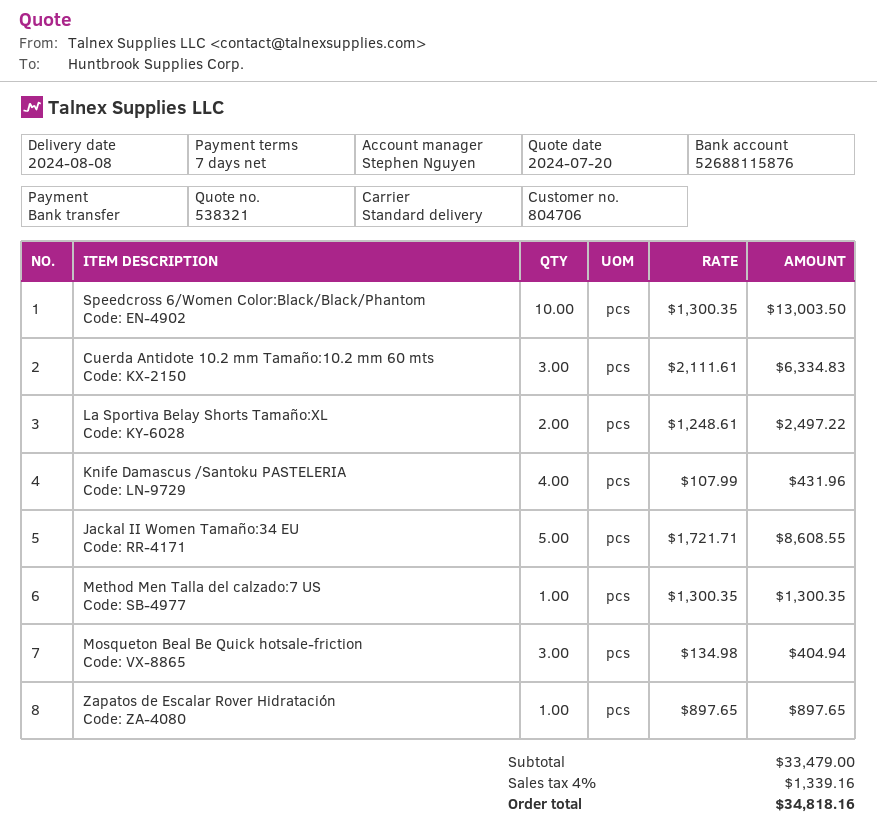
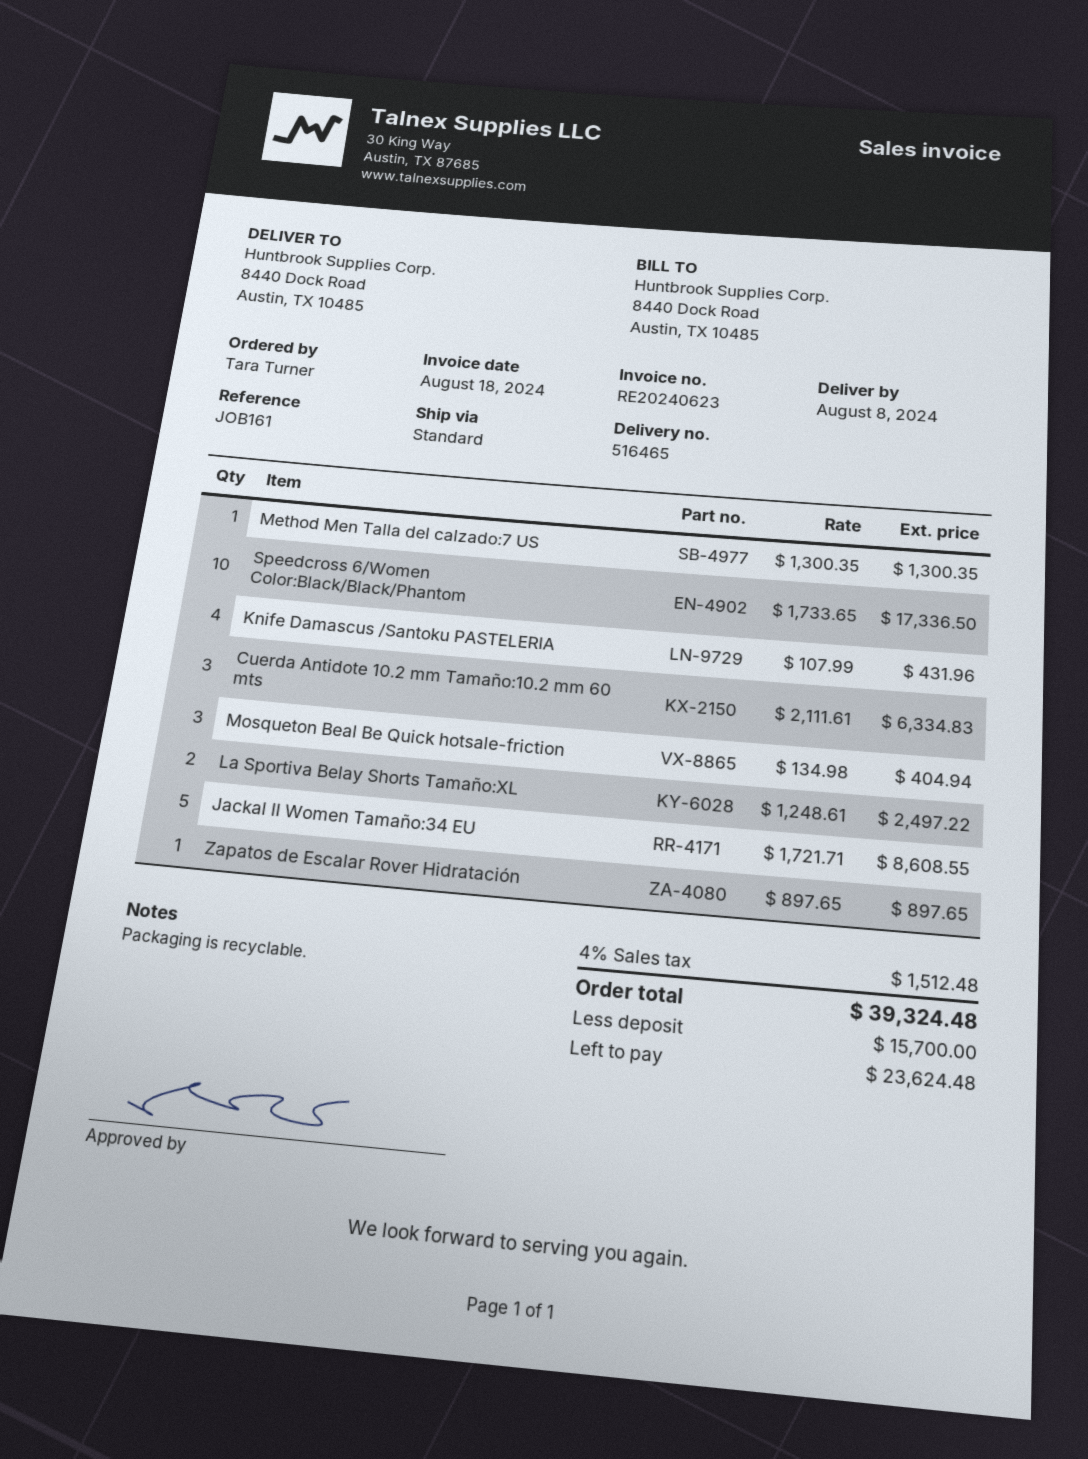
Speedcross 6/Women Color:Black/Black/Phantom: 10 x 1300.35 = 13003.50 -> 10 x 1733.65 = 17336.50
tax: 4% = 1339.16 -> 4% = 1512.48
total: 34818.16 -> 39324.48

